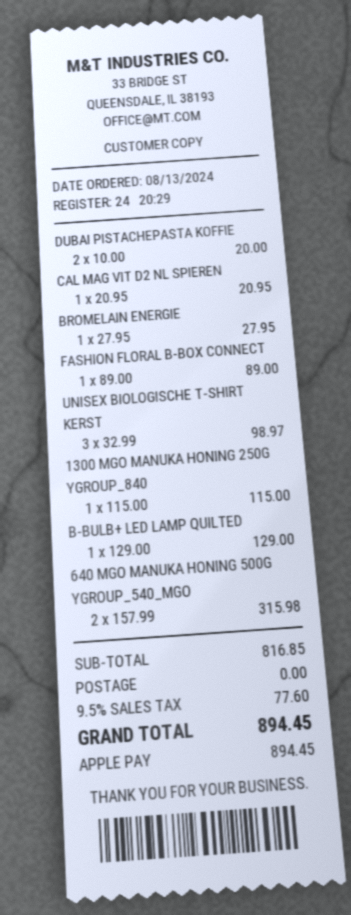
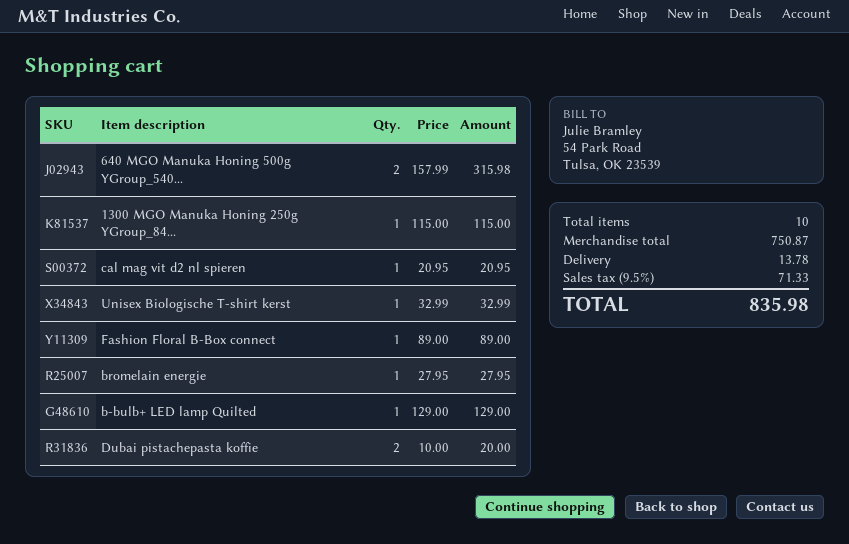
UNISEX BIOLOGISCHE T-SHIRT KERST: 3 x 32.99 = 98.97 -> 1 x 32.99 = 32.99
subtotal: 816.85 -> 750.87
shipping: 0.00 -> 13.78
tax: 9.5% = 77.60 -> 9.5% = 71.33
total: 894.45 -> 835.98

